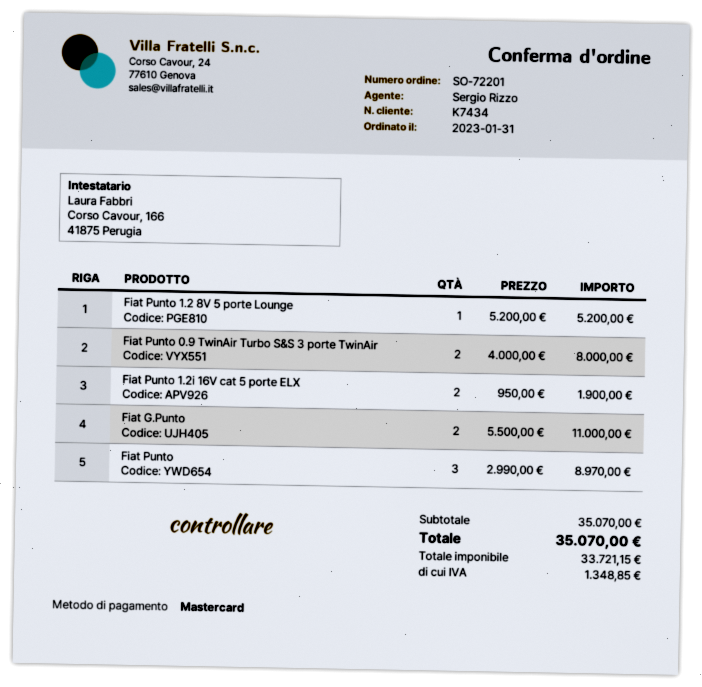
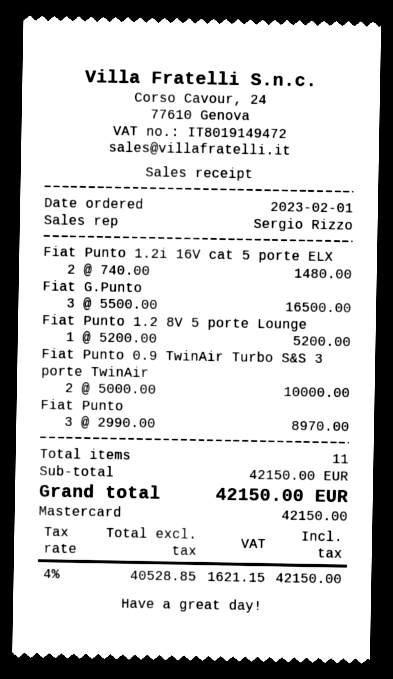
order date: 2023-01-31 -> 2023-02-01
Fiat Punto 0.9 TwinAir Turbo S&S 3 porte TwinAir: 2 x 4000.00 = 8000.00 -> 2 x 5000.00 = 10000.00
Fiat Punto 1.2i 16V cat 5 porte ELX: 2 x 950.00 = 1900.00 -> 2 x 740.00 = 1480.00
Fiat G.Punto: 2 x 5500.00 = 11000.00 -> 3 x 5500.00 = 16500.00
subtotal: 35070.00 -> 42150.00
net: 33721.15 -> 40528.85
tax: 1348.85 -> 1621.15
total: 35070.00 -> 42150.00

